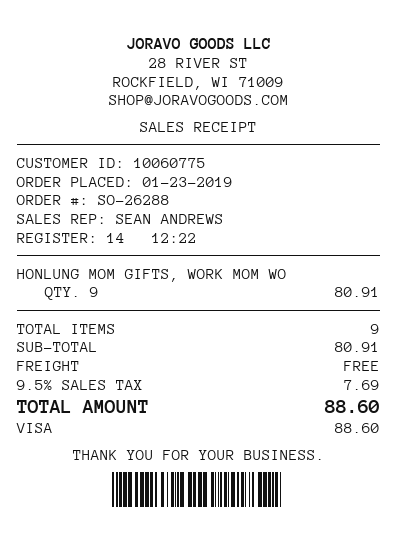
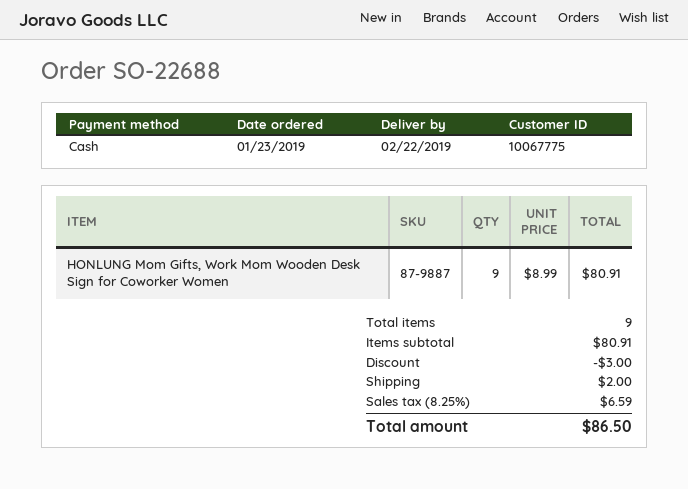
order number: SO-26288 -> SO-22688
customer number: 10060775 -> 10067775
payment method: Visa -> cash
discount: none -> 3.00
shipping: 0.00 -> 2.00
tax: 9.5% = 7.69 -> 8.25% = 6.59
total: 88.60 -> 86.50

